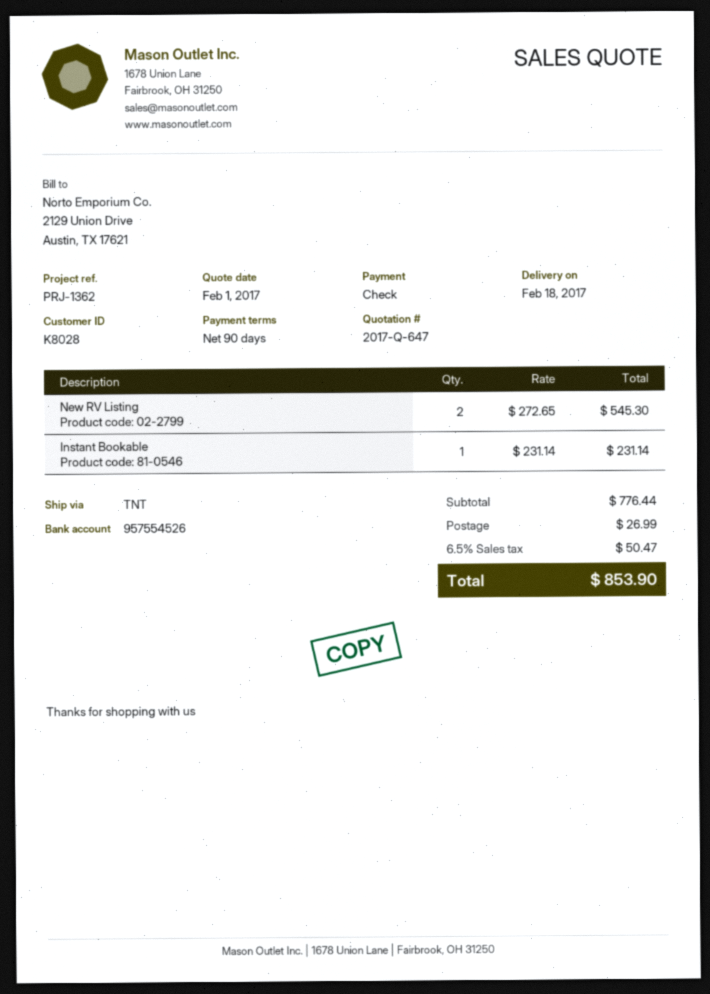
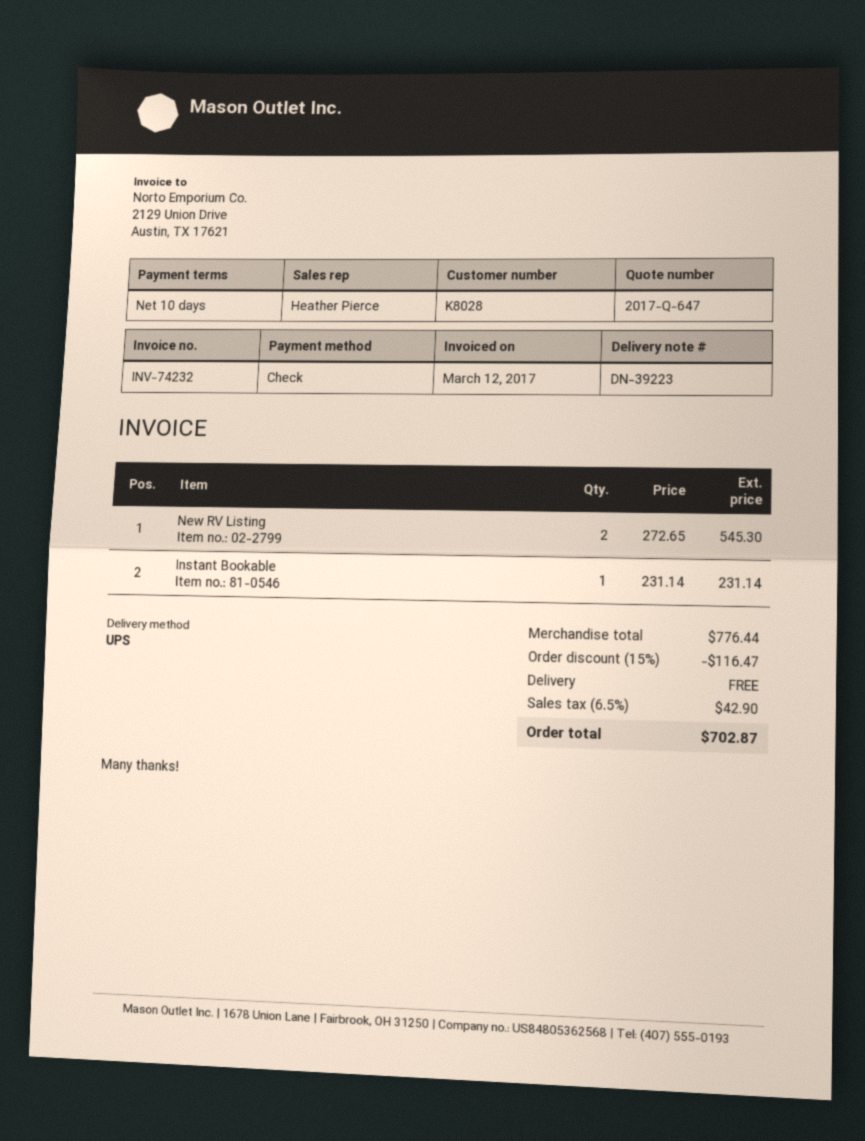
payment terms: 90 days -> 10 days
shipping method: TNT -> UPS
discount: none -> 15% = 116.47
shipping: 26.99 -> 0.00
tax: 6.5% = 50.47 -> 6.5% = 42.90
total: 853.90 -> 702.87

